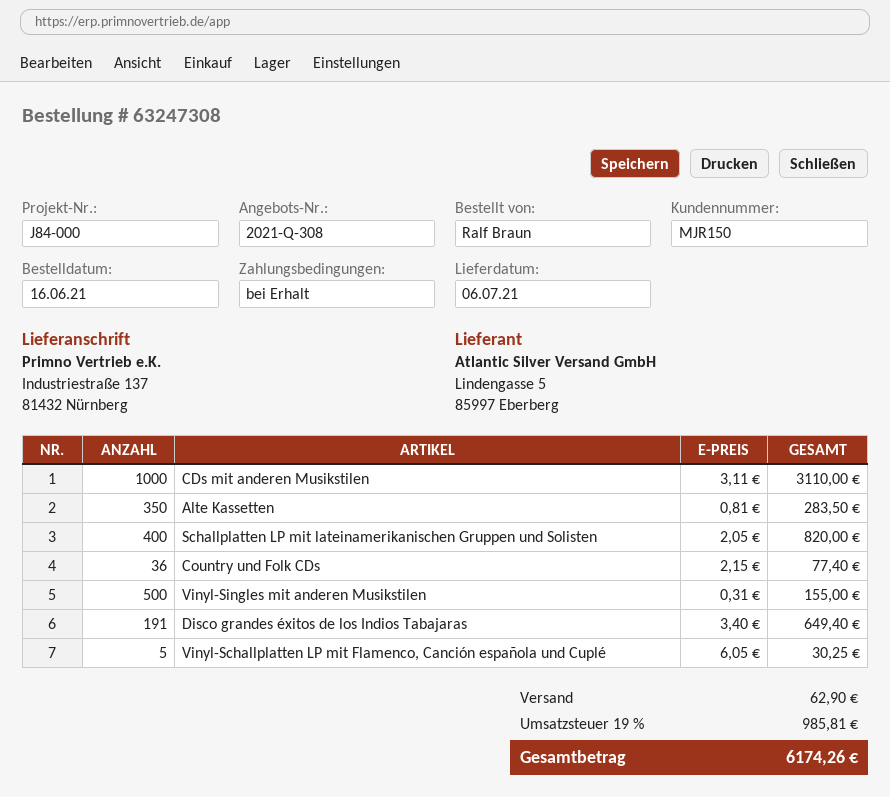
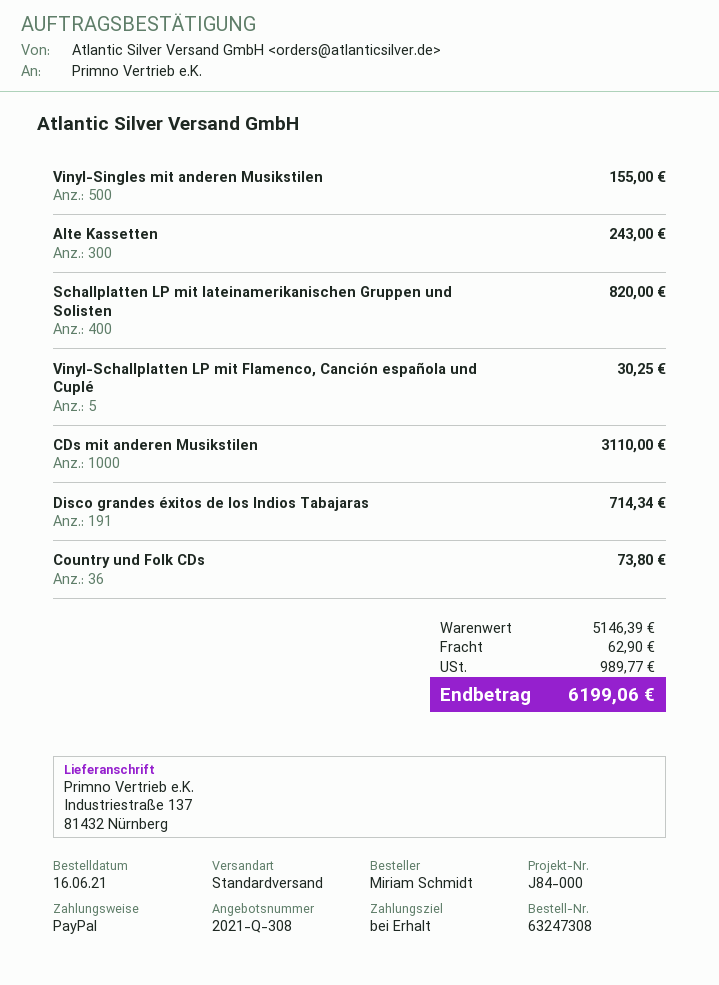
ordered by: Ralf Braun -> Miriam Schmidt
Alte Kassetten: 350 for 283.50 -> 300 for 243.00
Country und Folk CDs: 36 for 77.40 -> 36 for 73.80
Disco grandes éxitos de los Indios Tabajaras: 191 for 649.40 -> 191 for 714.34
tax: 985.81 -> 989.77
total: 6174.26 -> 6199.06

